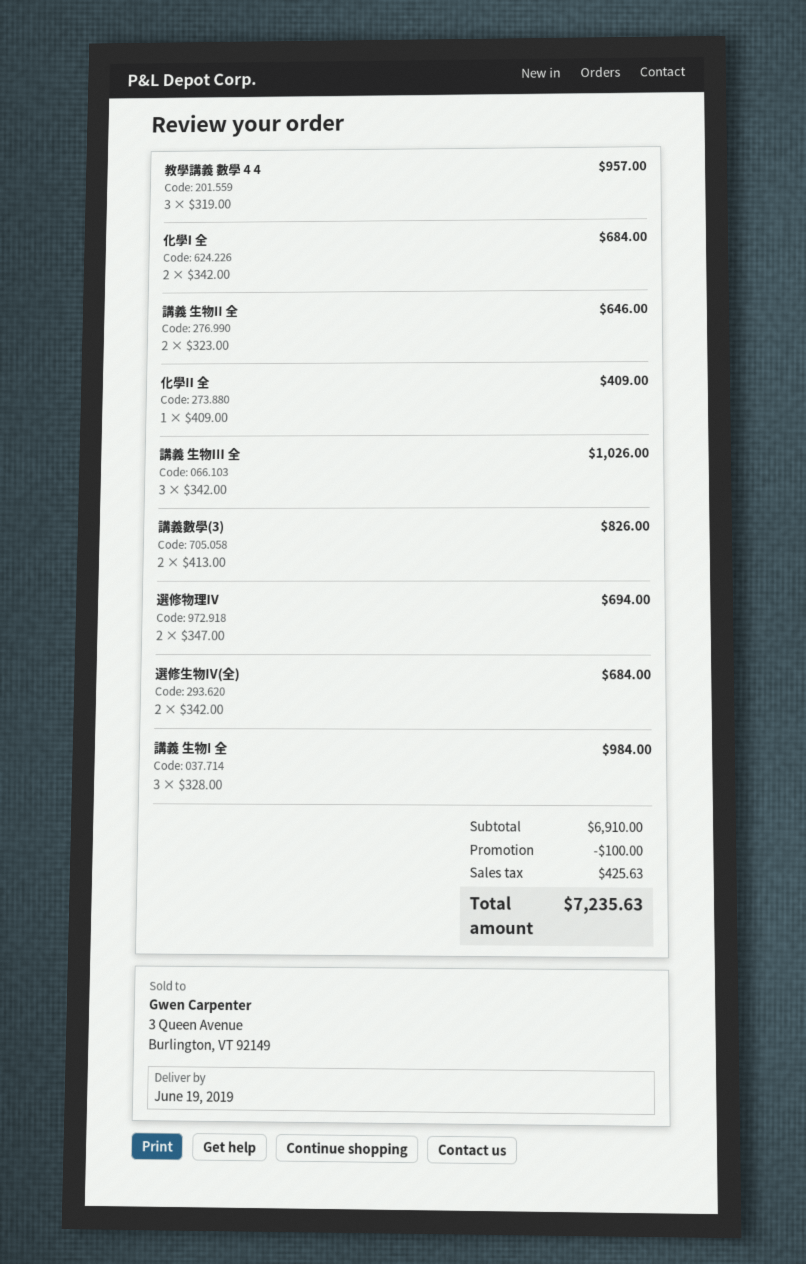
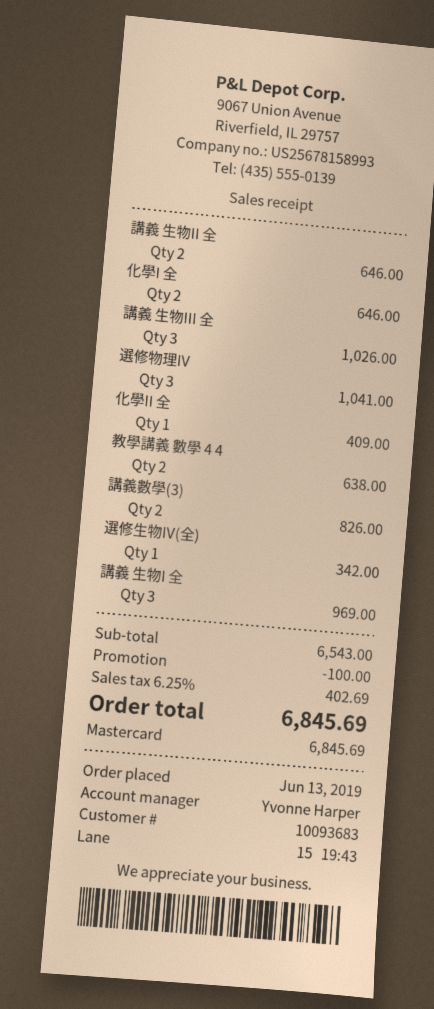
教學講義 數學 4 4: 3 for 957.00 -> 2 for 638.00
化學I 全: 2 for 684.00 -> 2 for 646.00
選修物理IV: 2 for 694.00 -> 3 for 1041.00
選修生物IV(全): 2 for 684.00 -> 1 for 342.00
講義 生物I 全: 3 for 984.00 -> 3 for 969.00
subtotal: 6910.00 -> 6543.00
tax: 425.63 -> 402.69
total: 7235.63 -> 6845.69

